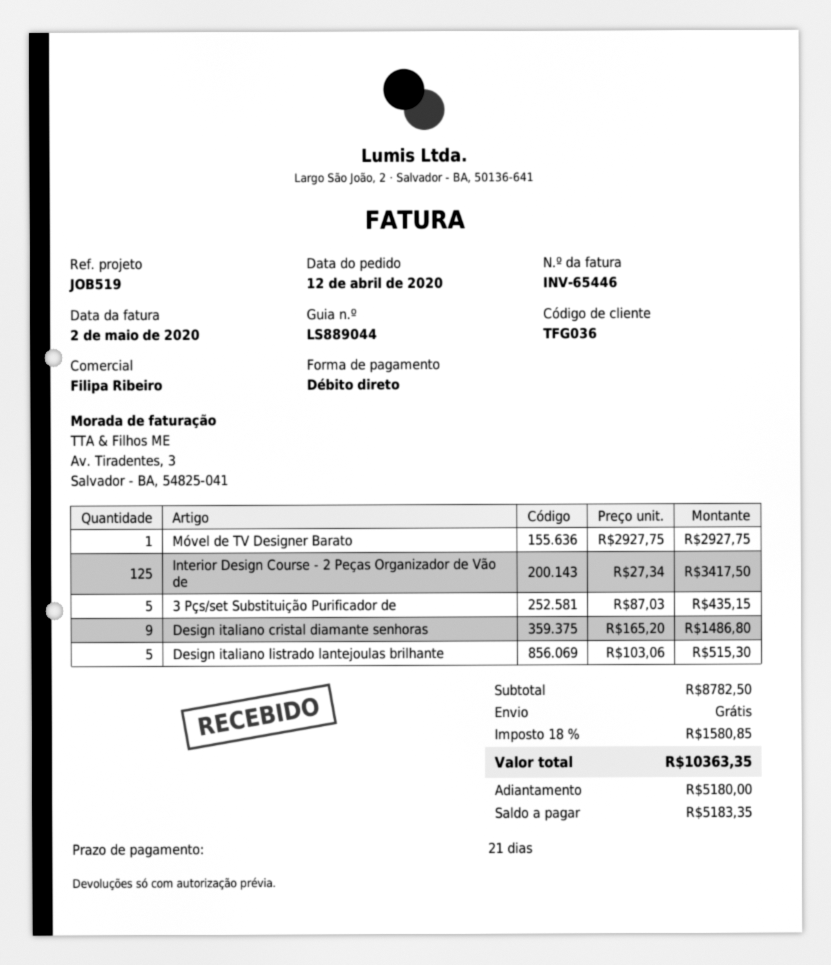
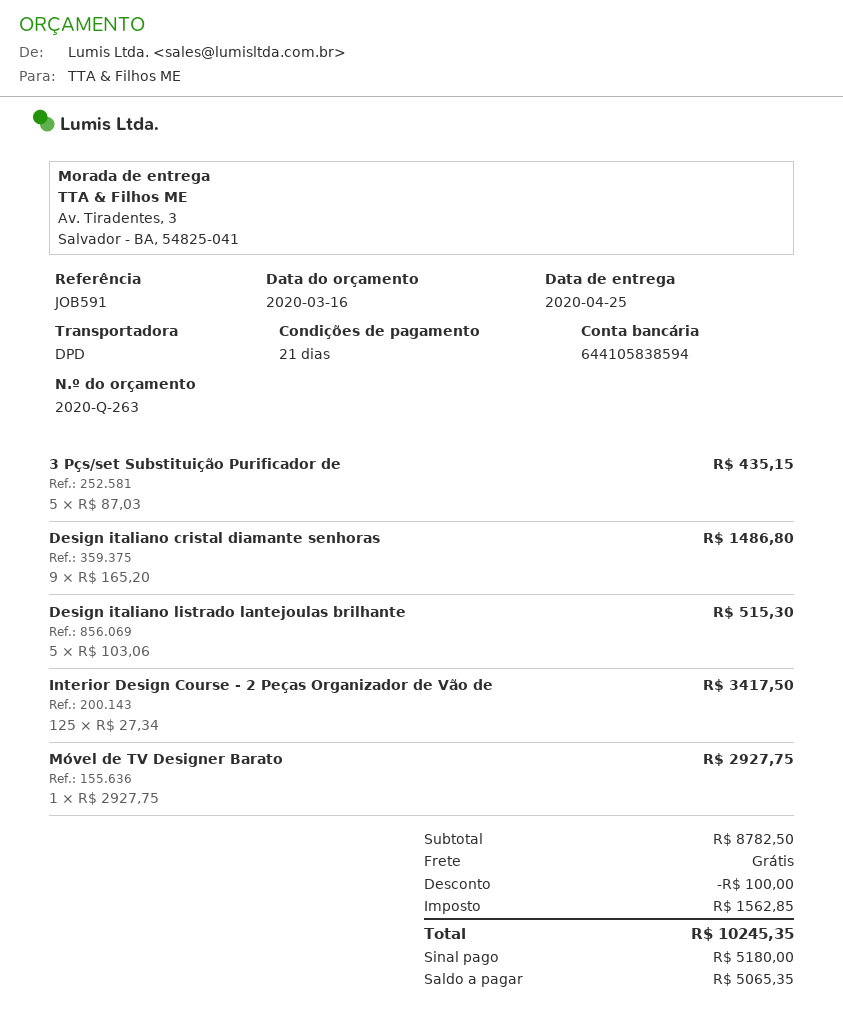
reference: JOB519 -> JOB591
discount: none -> 100.00
tax: 1580.85 -> 1562.85
total: 10363.35 -> 10245.35
balance: 5183.35 -> 5065.35

